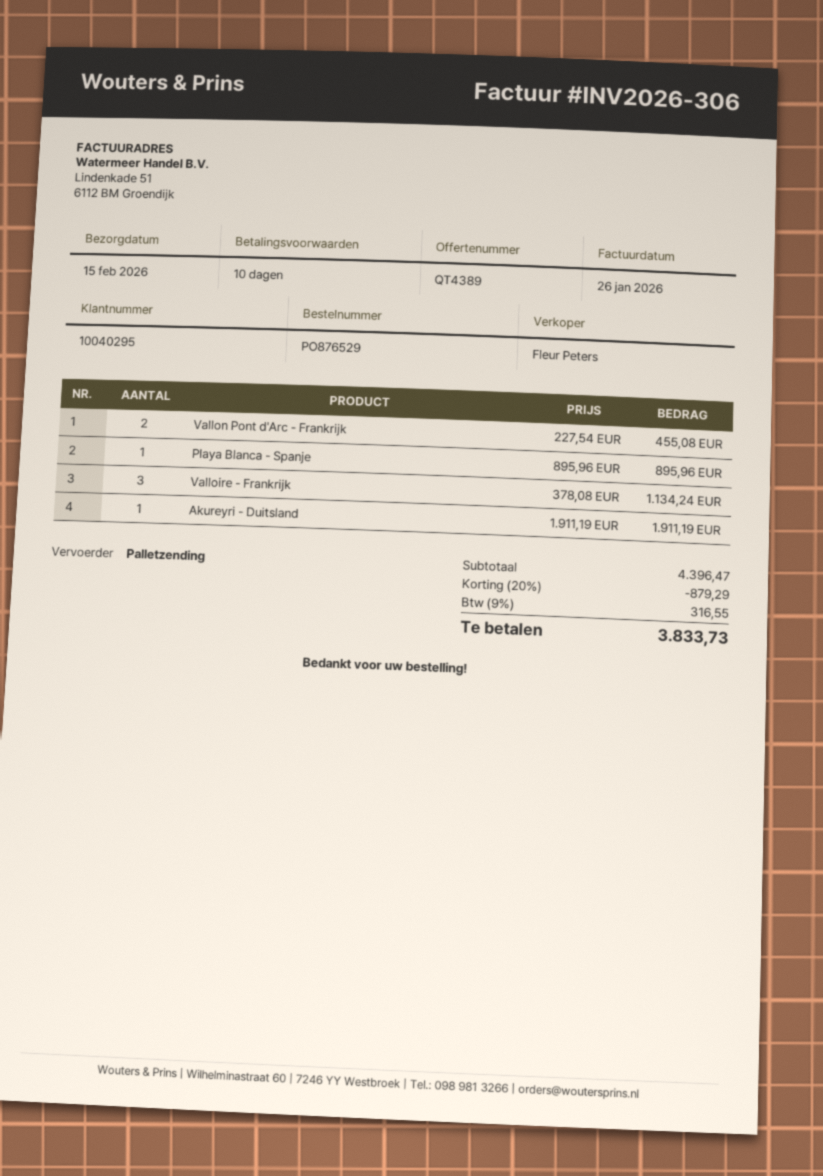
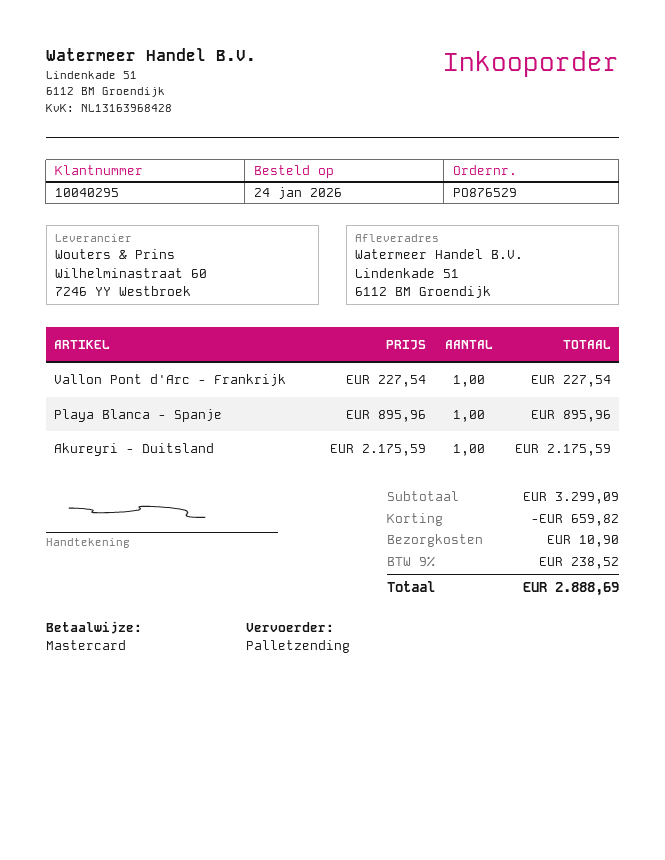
Vallon Pont d'Arc - Frankrijk: 2 x 227.54 = 455.08 -> 1 x 227.54 = 227.54
Valloire - Frankrijk: 3 x 378.08 = 1134.24 -> none
Akureyri - Duitsland: 1 x 1911.19 = 1911.19 -> 1 x 2175.59 = 2175.59
subtotal: 4396.47 -> 3299.09
discount: 879.29 -> 659.82
shipping: none -> 10.90
tax: 9% = 316.55 -> 9% = 238.52
total: 3833.73 -> 2888.69

